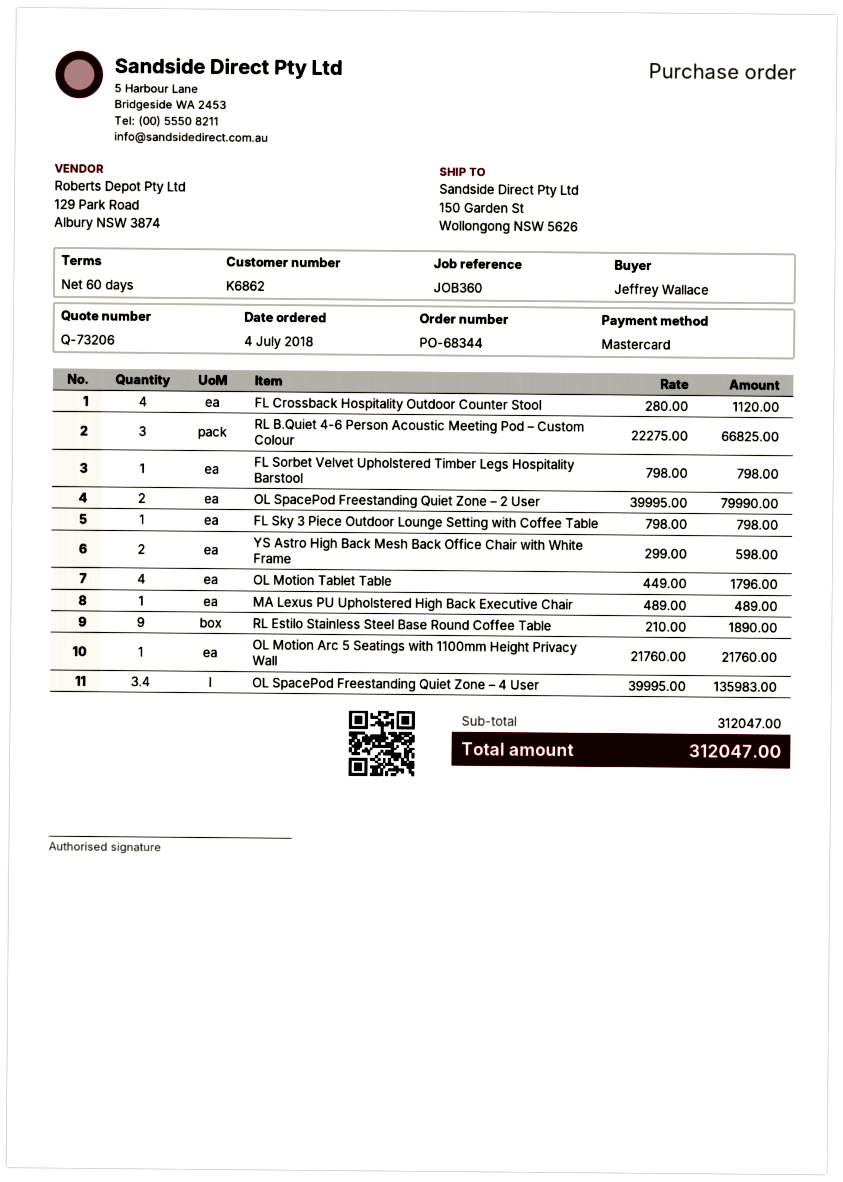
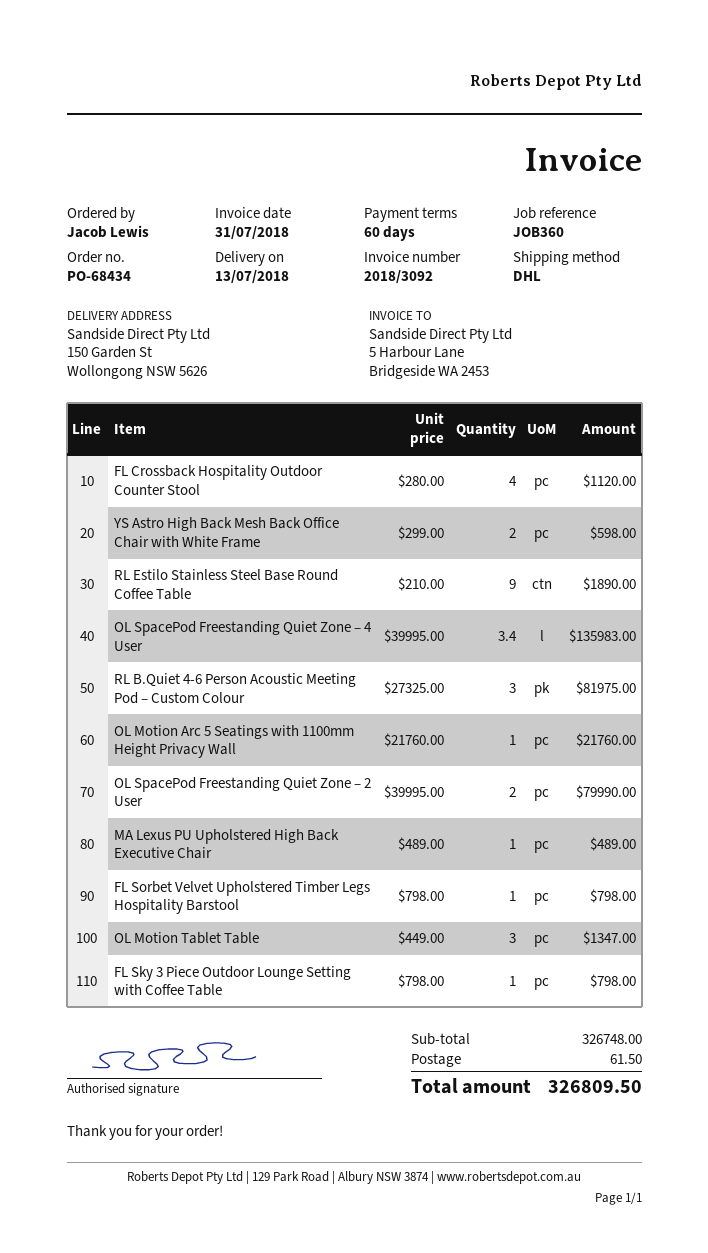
order number: PO-68344 -> PO-68434
ordered by: Jeffrey Wallace -> Jacob Lewis
RL B.Quiet 4-6 Person Acoustic Meeting Pod – Custom Colour: 3 x 22275.00 = 66825.00 -> 3 x 27325.00 = 81975.00
OL Motion Tablet Table: 4 x 449.00 = 1796.00 -> 3 x 449.00 = 1347.00
subtotal: 312047.00 -> 326748.00
shipping: none -> 61.50
total: 312047.00 -> 326809.50

